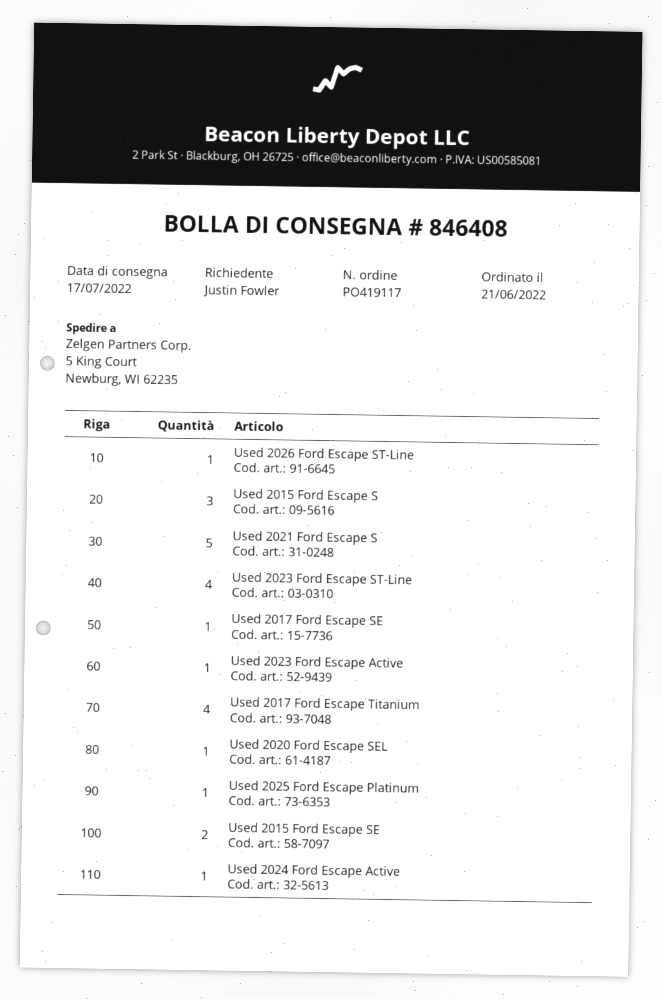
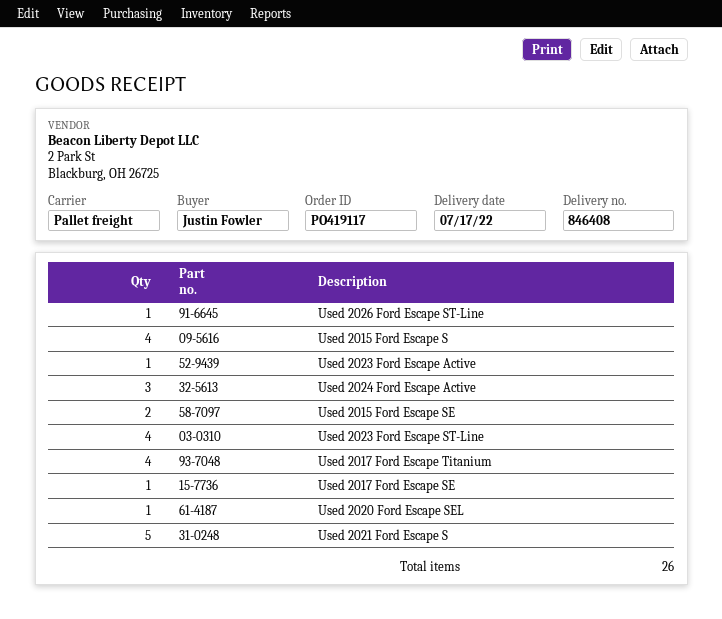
Used 2015 Ford Escape S: 3 -> 4
Used 2025 Ford Escape Platinum: 1 -> none
Used 2024 Ford Escape Active: 1 -> 3

